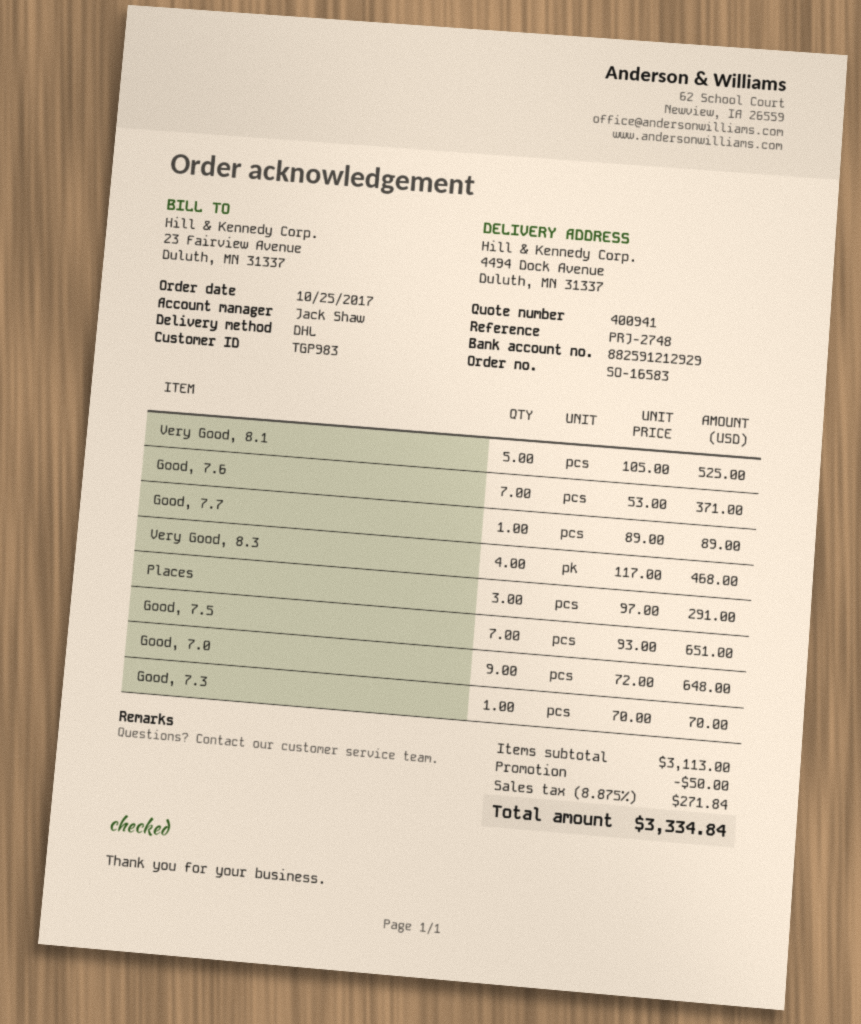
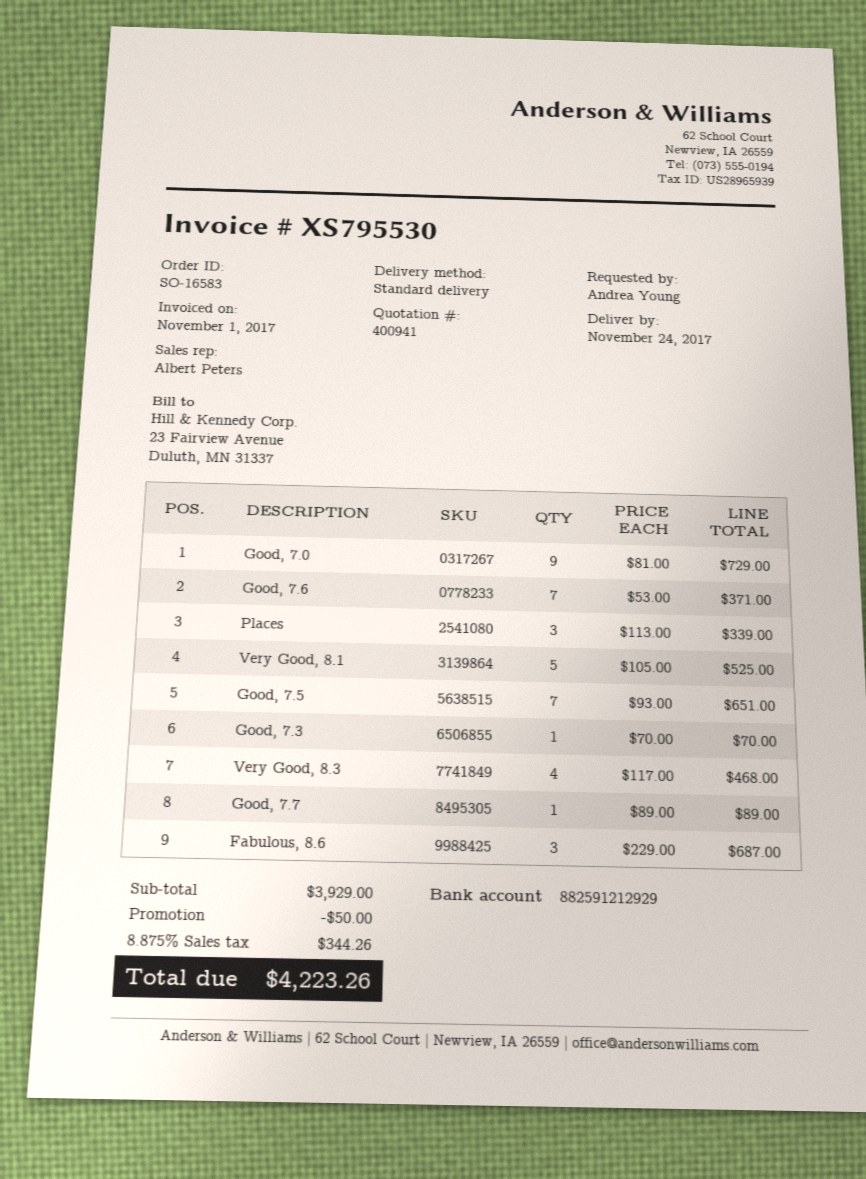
sales rep: Jack Shaw -> Albert Peters
shipping method: DHL -> standard
Places: 3 x 97.00 = 291.00 -> 3 x 113.00 = 339.00
Good, 7.0: 9 x 72.00 = 648.00 -> 9 x 81.00 = 729.00
Fabulous, 8.6: none -> 3 x 229.00 = 687.00
subtotal: 3113.00 -> 3929.00
tax: 8.875% = 271.84 -> 8.875% = 344.26
total: 3334.84 -> 4223.26

